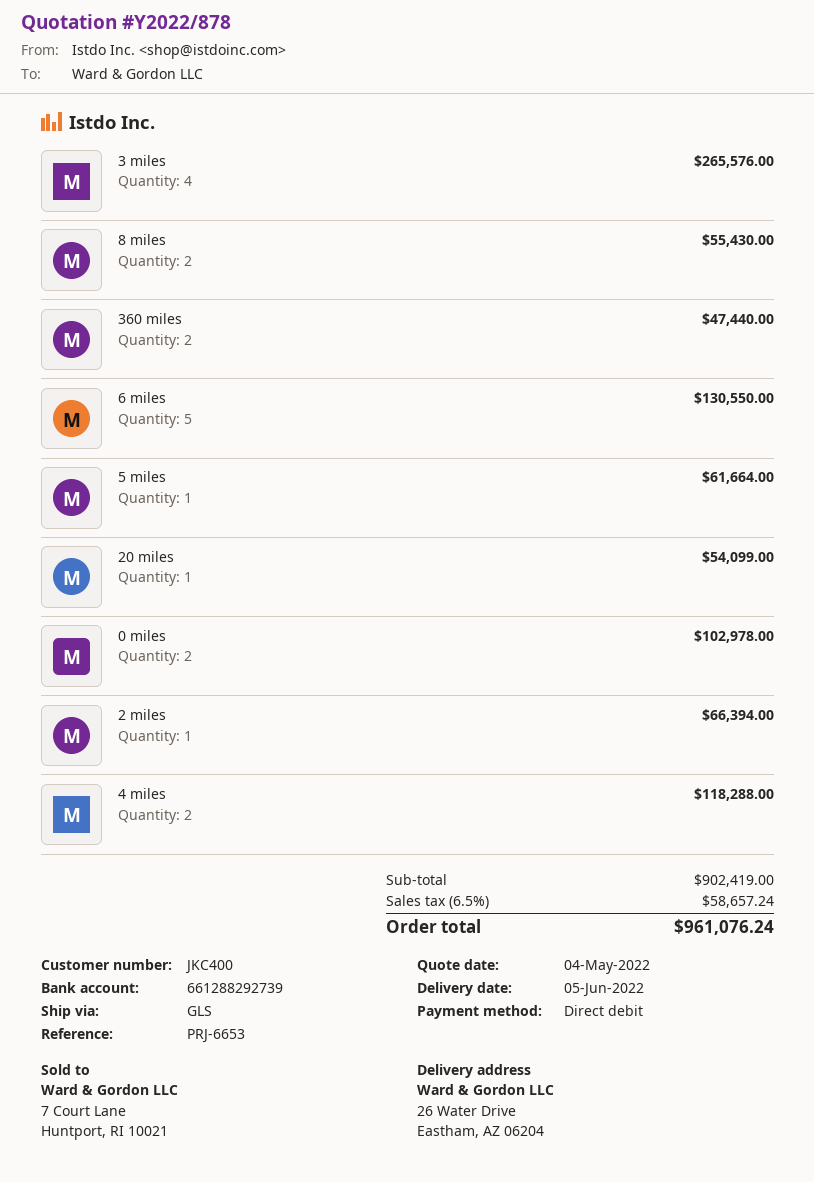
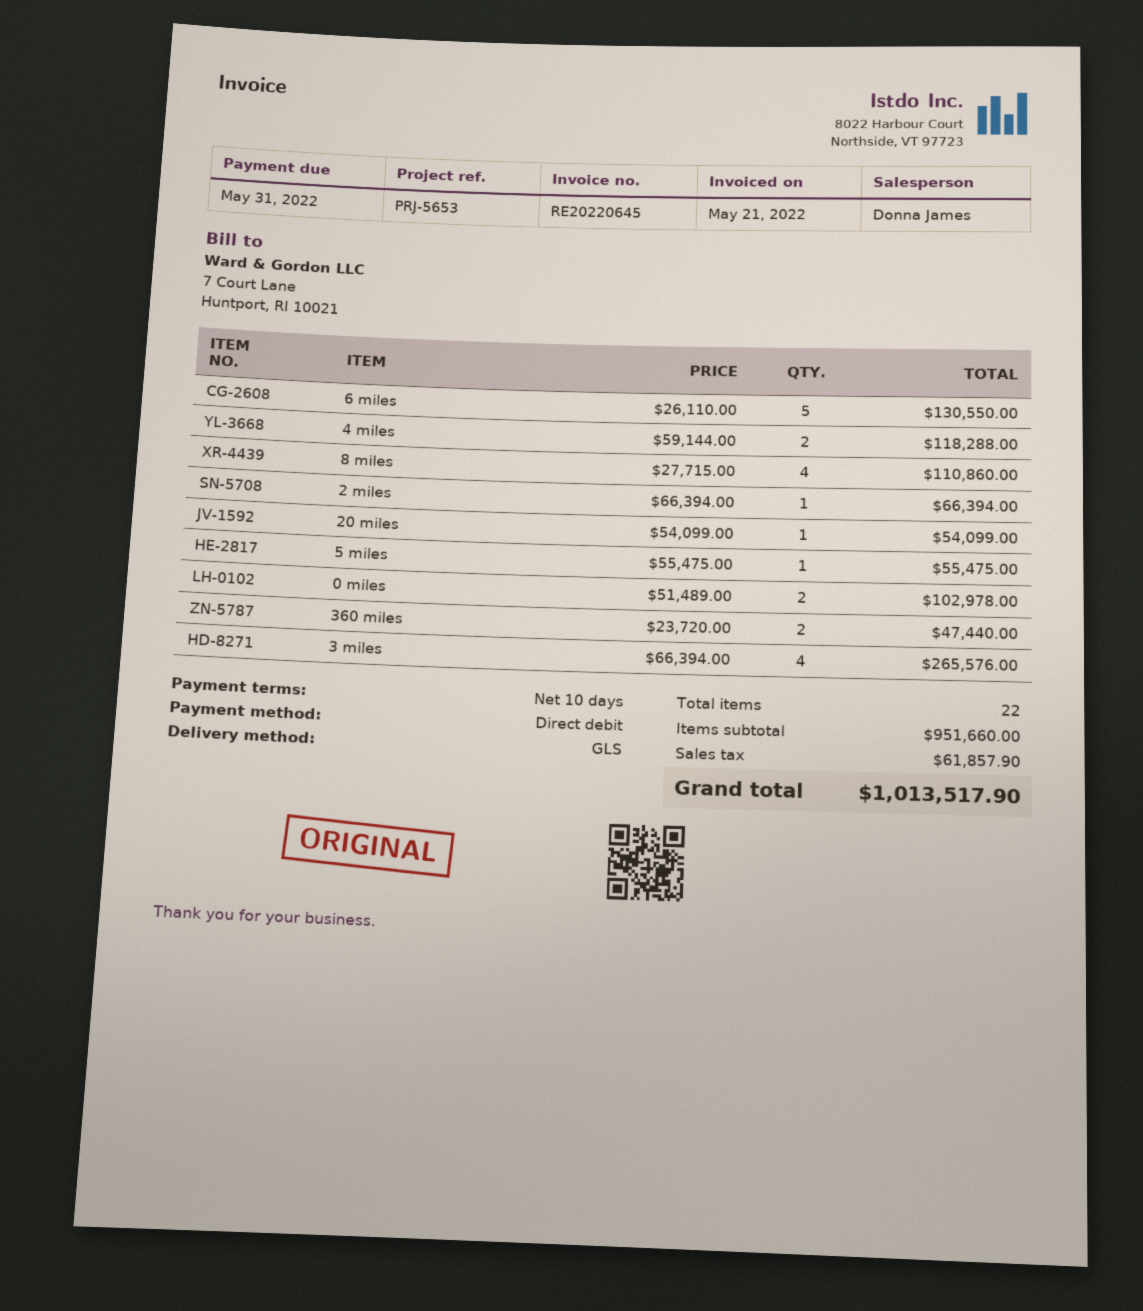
reference: PRJ-6653 -> PRJ-5653
8 miles: 2 for 55430.00 -> 4 for 110860.00
5 miles: 1 for 61664.00 -> 1 for 55475.00
subtotal: 902419.00 -> 951660.00
tax: 58657.24 -> 61857.90
total: 961076.24 -> 1013517.90

